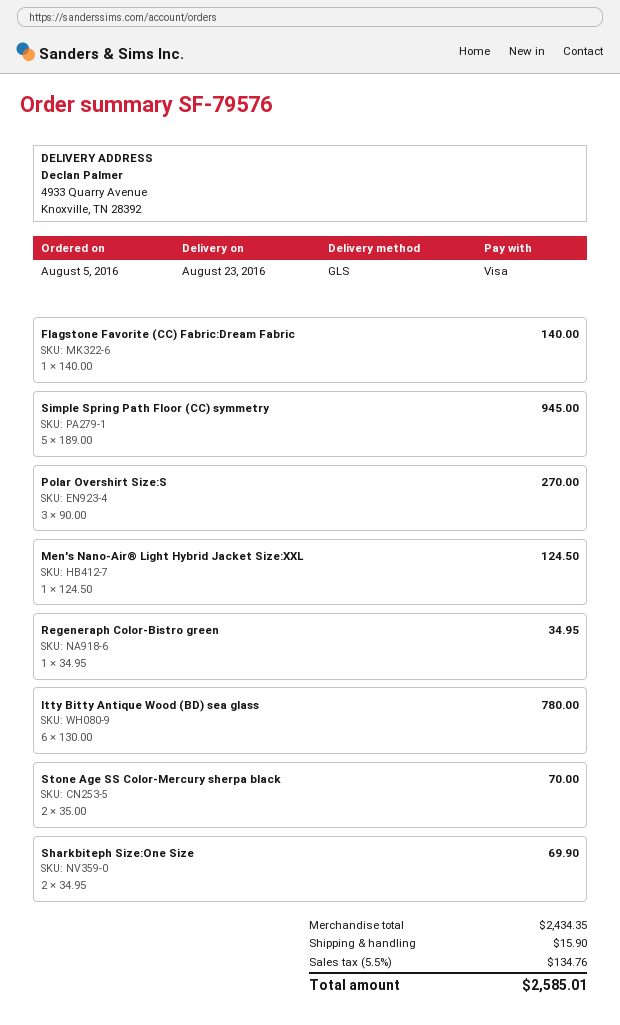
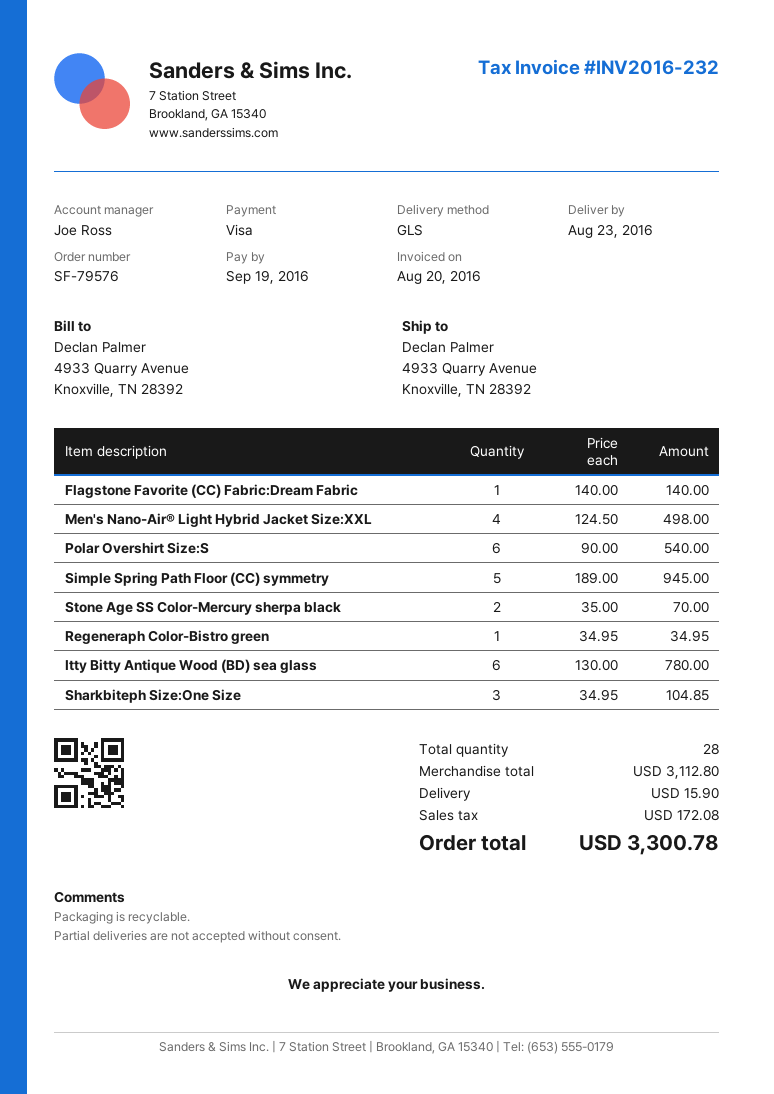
Polar Overshirt Size:S: 3 x 90.00 = 270.00 -> 6 x 90.00 = 540.00
Men's Nano-Air® Light Hybrid Jacket Size:XXL: 1 x 124.50 = 124.50 -> 4 x 124.50 = 498.00
Sharkbiteph Size:One Size: 2 x 34.95 = 69.90 -> 3 x 34.95 = 104.85
subtotal: 2434.35 -> 3112.80
tax: 134.76 -> 172.08
total: 2585.01 -> 3300.78

